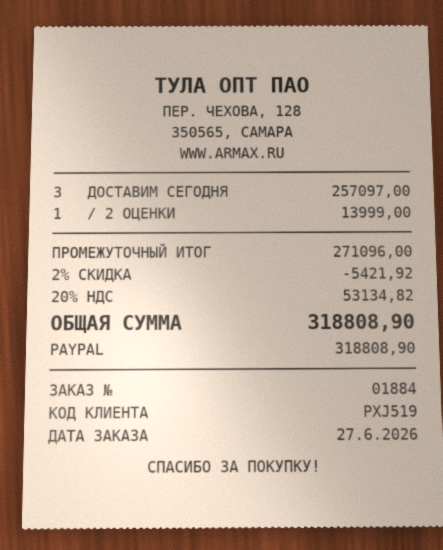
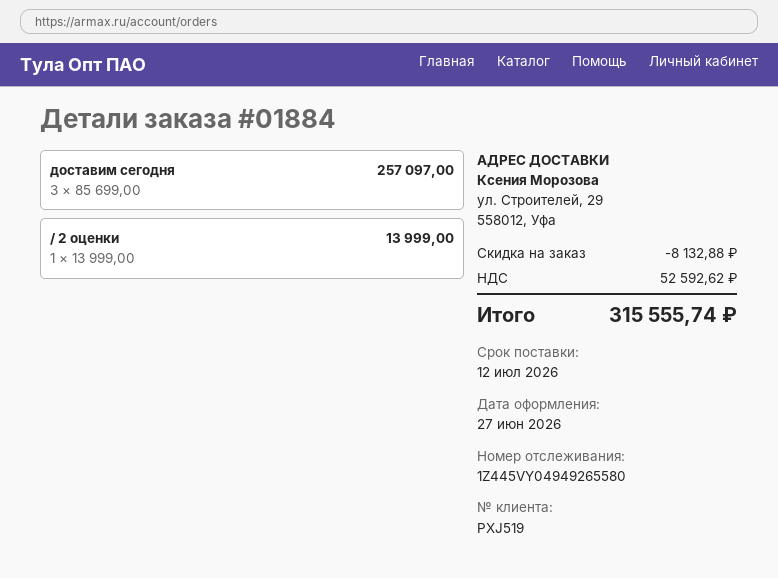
discount: 5421.92 -> 8132.88
tax: 53134.82 -> 52592.62
total: 318808.90 -> 315555.74

